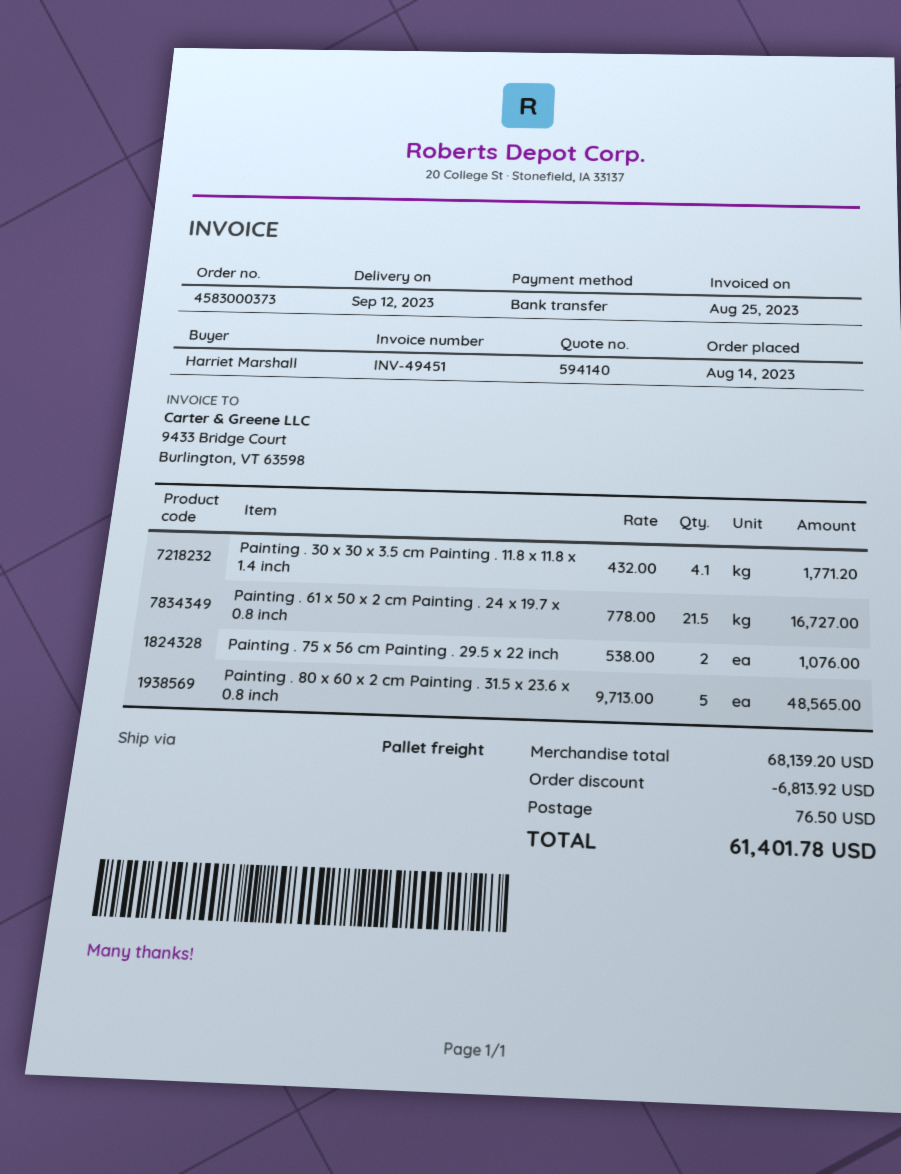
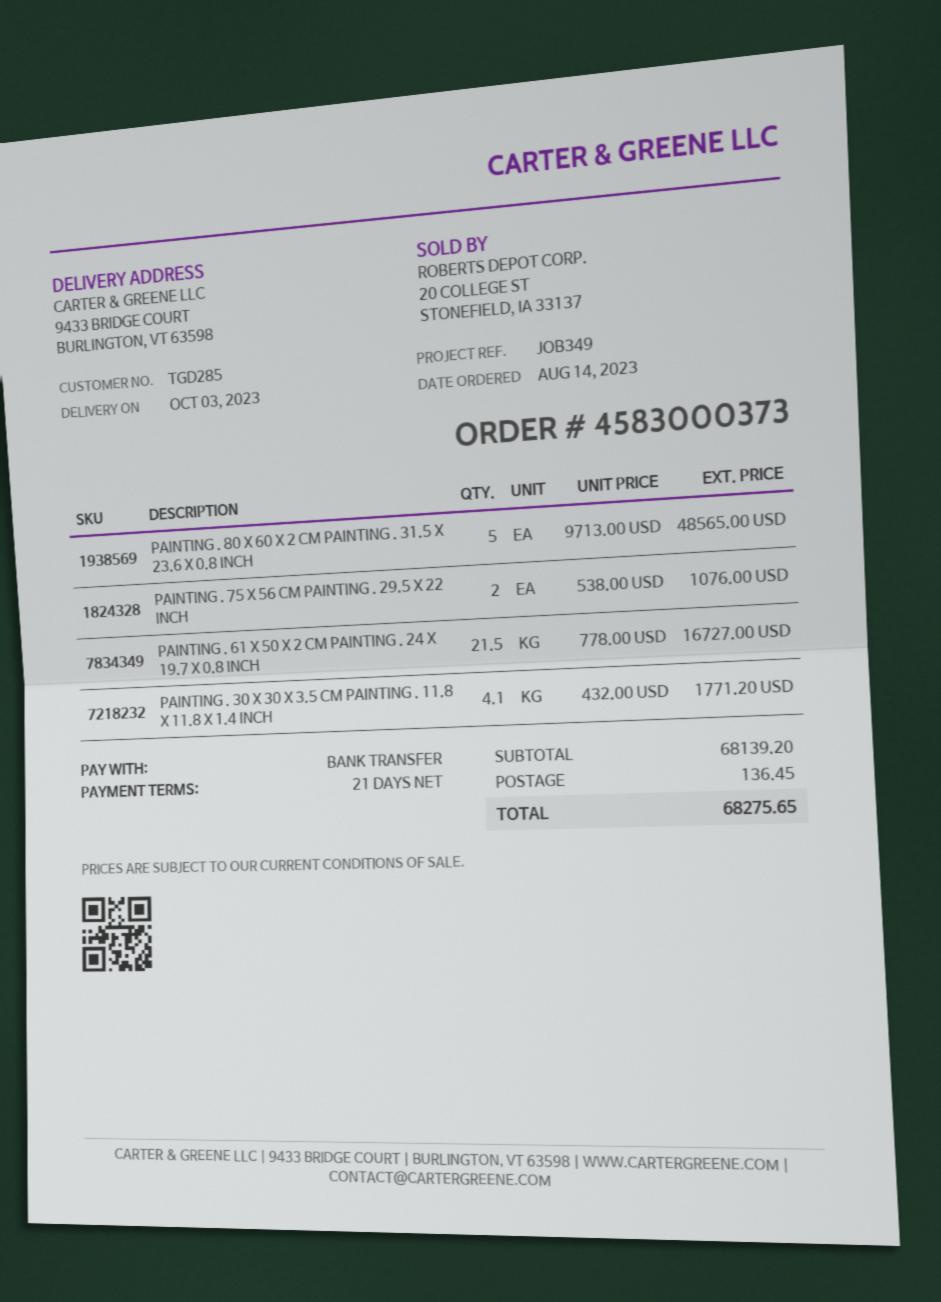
delivery date: 2023-09-12 -> 2023-10-03
discount: 6813.92 -> none
shipping: 76.50 -> 136.45
total: 61401.78 -> 68275.65

